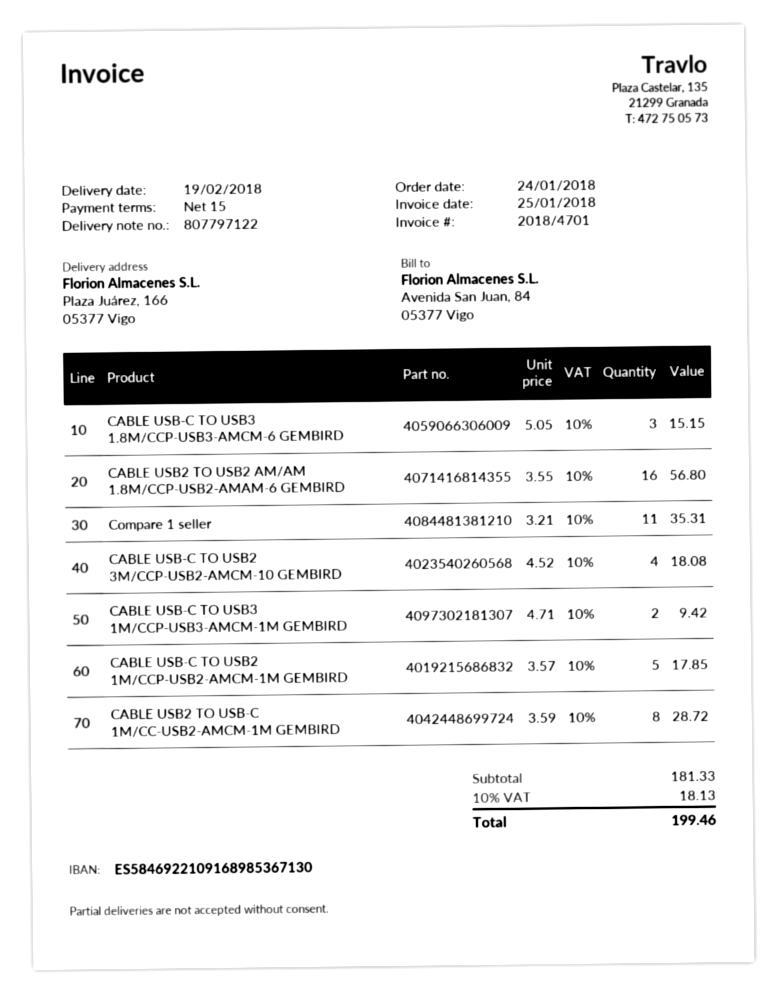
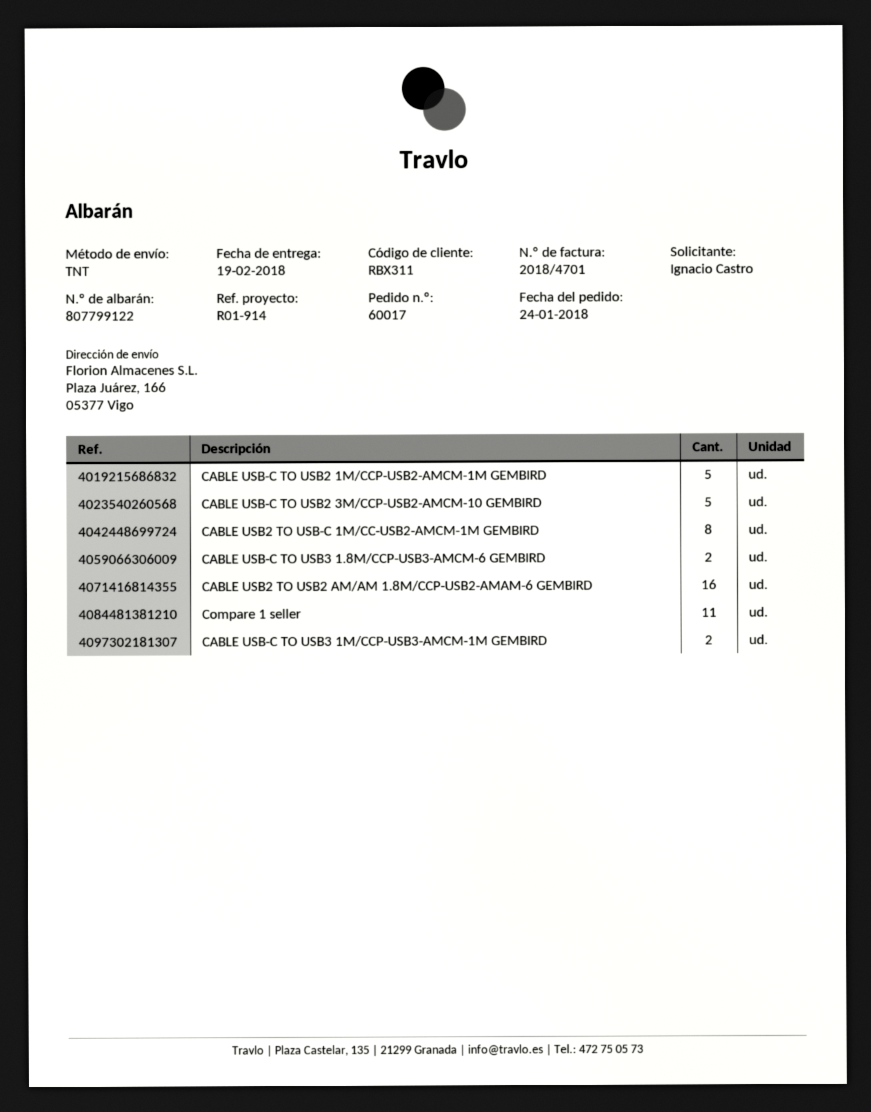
delivery note number: 807797122 -> 807799122
CABLE USB-C TO USB3 1.8M/CCP-USB3-AMCM-6 GEMBIRD: 3 -> 2
CABLE USB-C TO USB2 3M/CCP-USB2-AMCM-10 GEMBIRD: 4 -> 5

